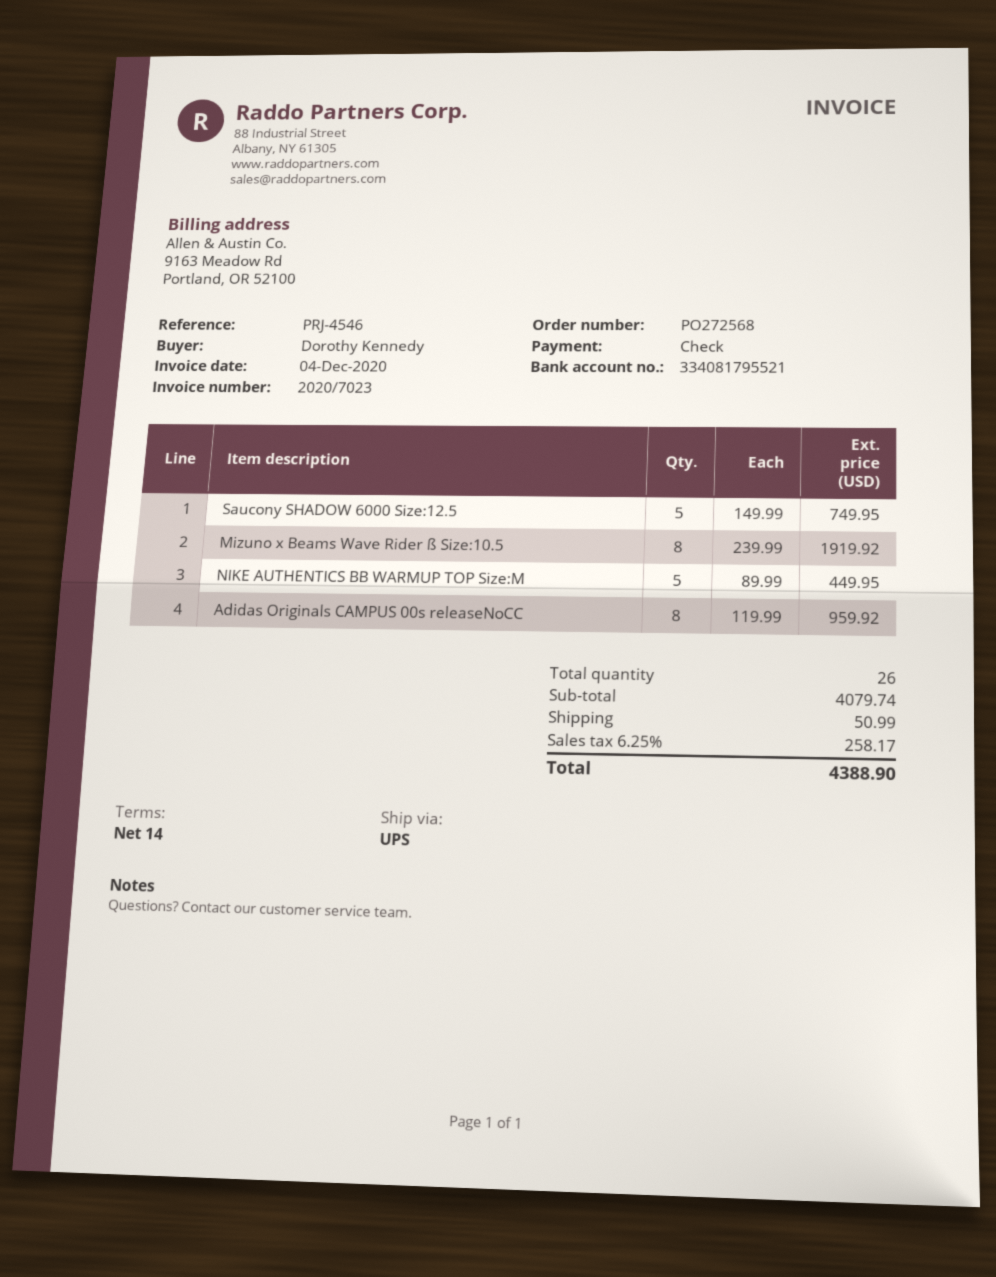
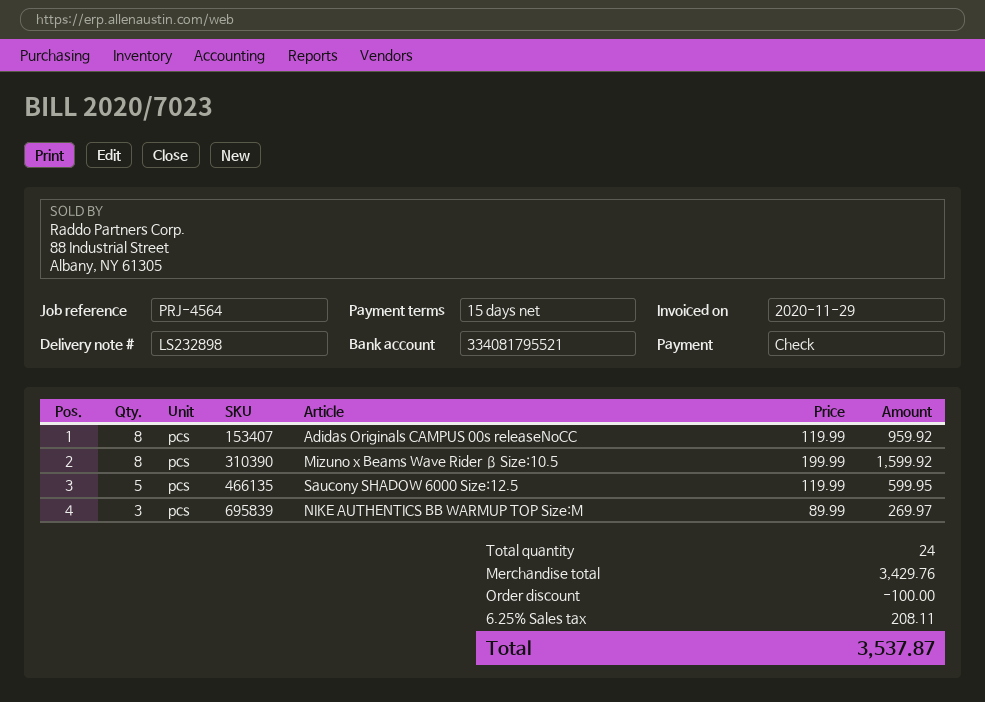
invoice date: 2020-12-04 -> 2020-11-29
payment terms: 14 days -> 15 days
reference: PRJ-4546 -> PRJ-4564
Saucony SHADOW 6000 Size:12.5: 5 x 149.99 = 749.95 -> 5 x 119.99 = 599.95
Mizuno x Beams Wave Rider ß Size:10.5: 8 x 239.99 = 1919.92 -> 8 x 199.99 = 1599.92
NIKE AUTHENTICS BB WARMUP TOP Size:M: 5 x 89.99 = 449.95 -> 3 x 89.99 = 269.97
total quantity: 26 -> 24
subtotal: 4079.74 -> 3429.76
discount: none -> 100.00
shipping: 50.99 -> none
tax: 6.25% = 258.17 -> 6.25% = 208.11
total: 4388.90 -> 3537.87

